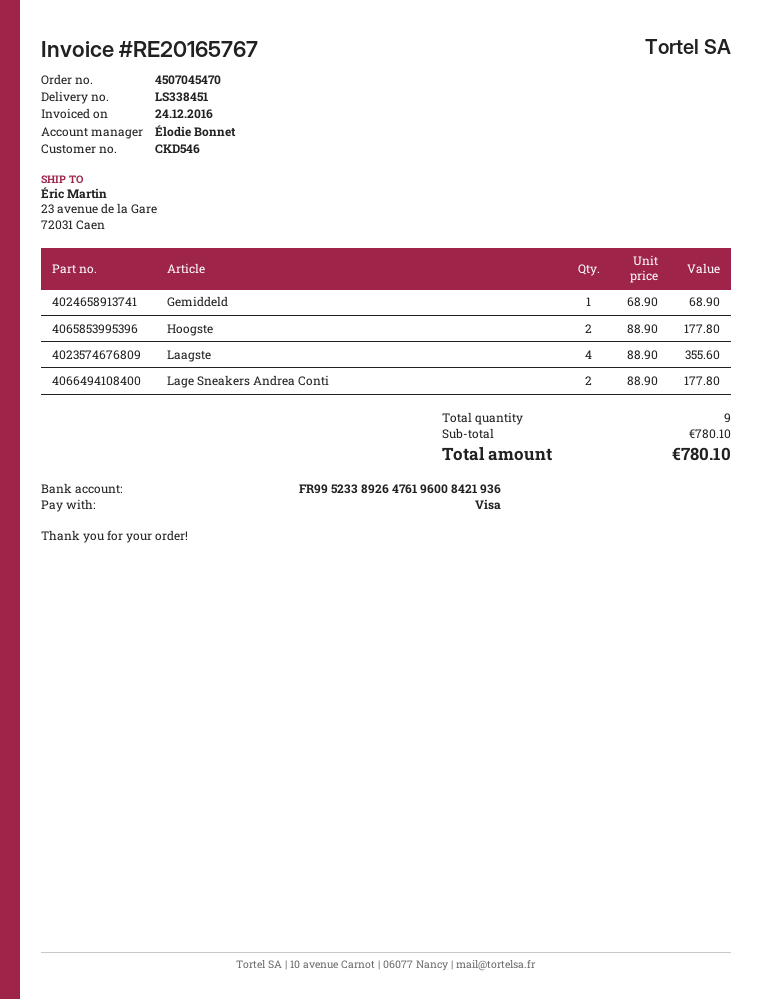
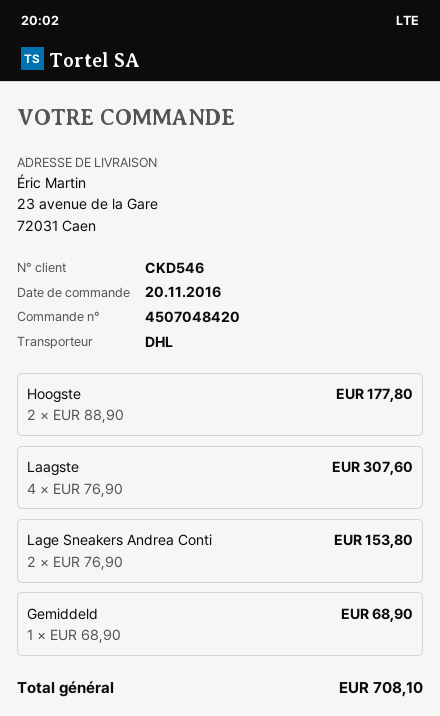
order number: 4507045470 -> 4507048420
Laagste: 4 x 88.90 = 355.60 -> 4 x 76.90 = 307.60
Lage Sneakers Andrea Conti: 2 x 88.90 = 177.80 -> 2 x 76.90 = 153.80
total: 780.10 -> 708.10

